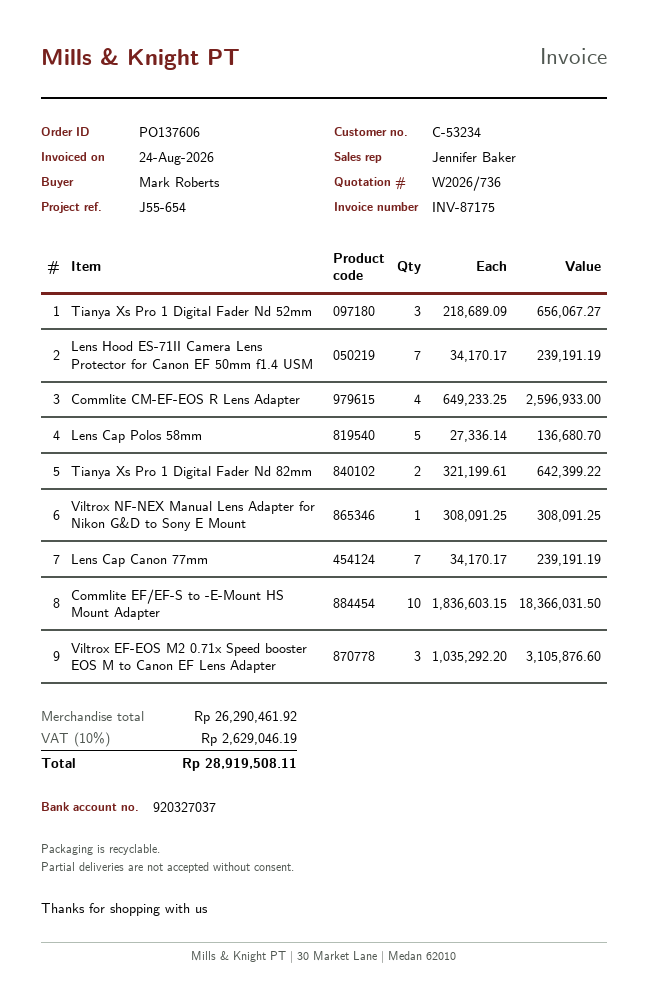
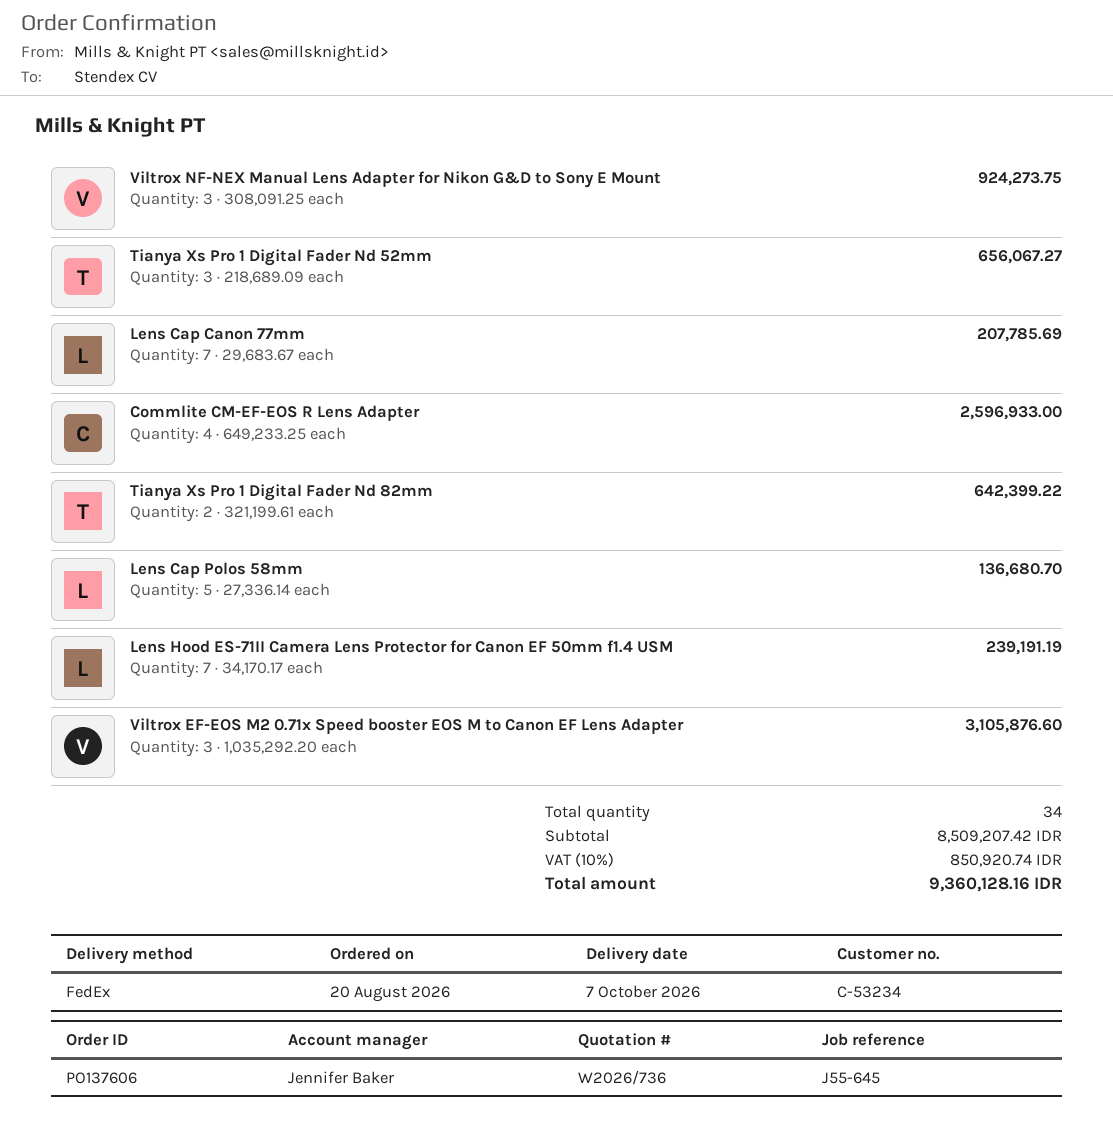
reference: J55-654 -> J55-645
Viltrox NF-NEX Manual Lens Adapter for Nikon G&D to Sony E Mount: 1 x 308091.25 = 308091.25 -> 3 x 308091.25 = 924273.75
Lens Cap Canon 77mm: 7 x 34170.17 = 239191.19 -> 7 x 29683.67 = 207785.69
Commlite EF/EF-S to -E-Mount HS Mount Adapter: 10 x 1836603.15 = 18366031.50 -> none
subtotal: 26290461.92 -> 8509207.42
tax: 10% = 2629046.19 -> 10% = 850920.74
total: 28919508.11 -> 9360128.16

